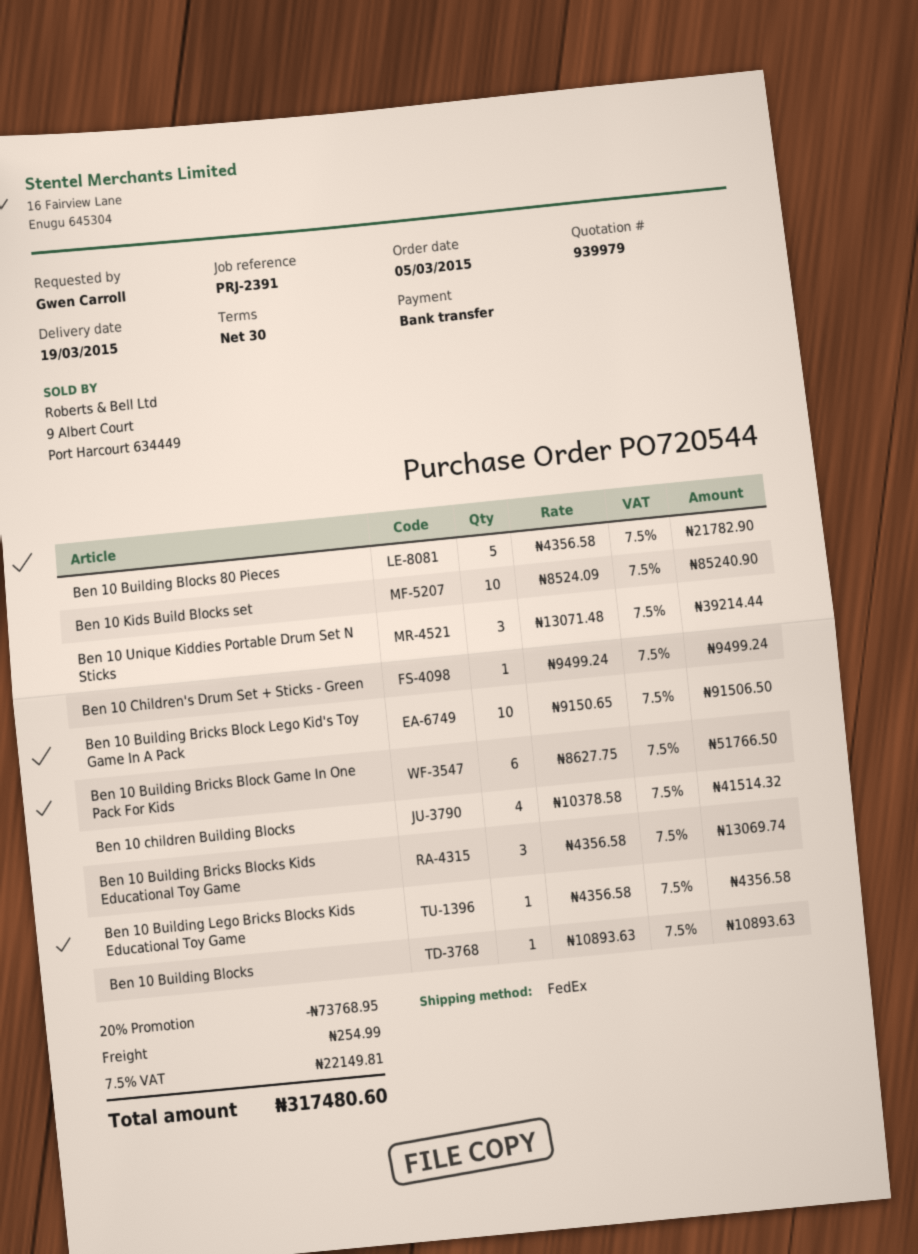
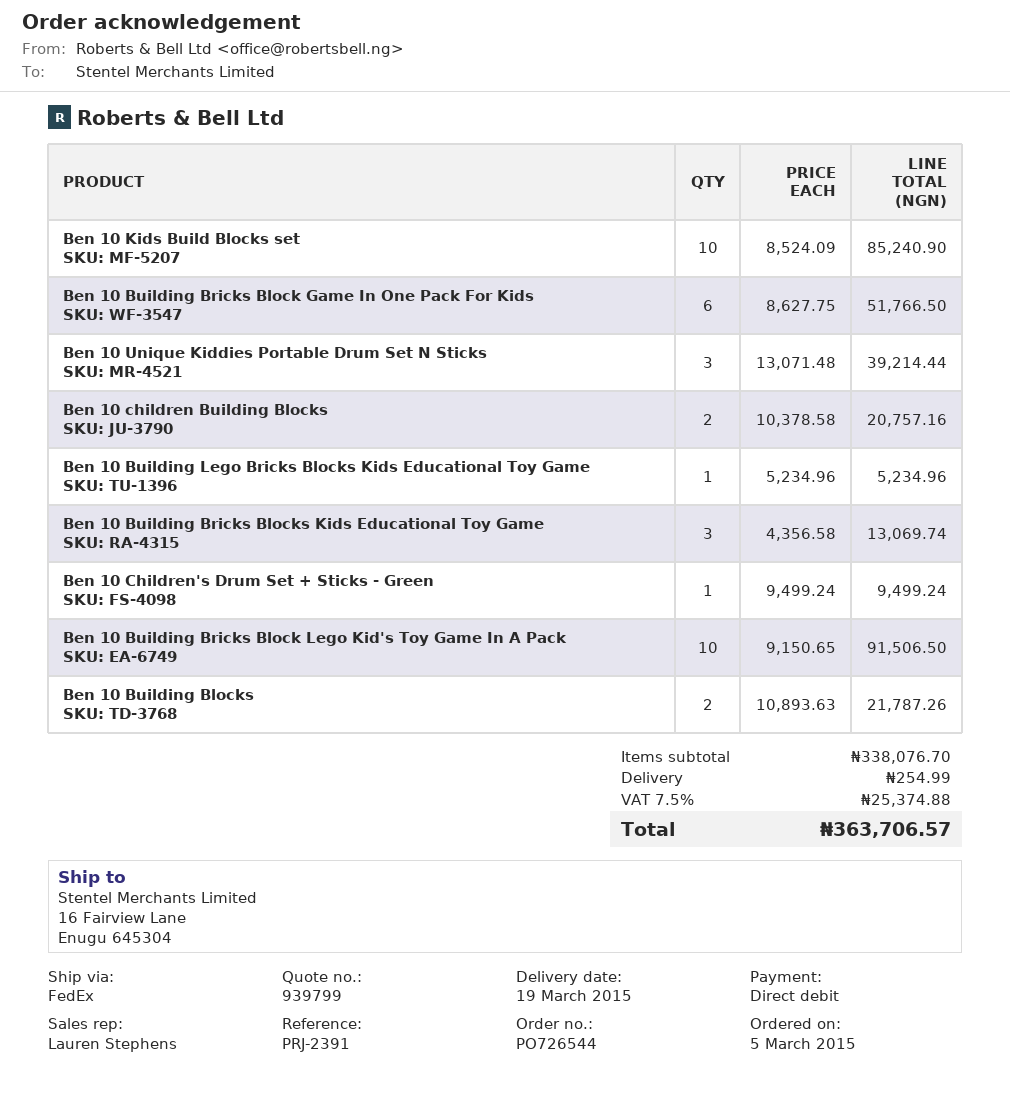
quote number: 939979 -> 939799
order number: PO720544 -> PO726544
payment method: bank transfer -> direct debit
Ben 10 Building Blocks 80 Pieces: 5 x 4356.58 = 21782.90 -> none
Ben 10 children Building Blocks: 4 x 10378.58 = 41514.32 -> 2 x 10378.58 = 20757.16
Ben 10 Building Lego Bricks Blocks Kids Educational Toy Game: 1 x 4356.58 = 4356.58 -> 1 x 5234.96 = 5234.96
Ben 10 Building Blocks: 1 x 10893.63 = 10893.63 -> 2 x 10893.63 = 21787.26
discount: 20% = 73768.95 -> none
tax: 7.5% = 22149.81 -> 7.5% = 25374.88
total: 317480.60 -> 363706.57

